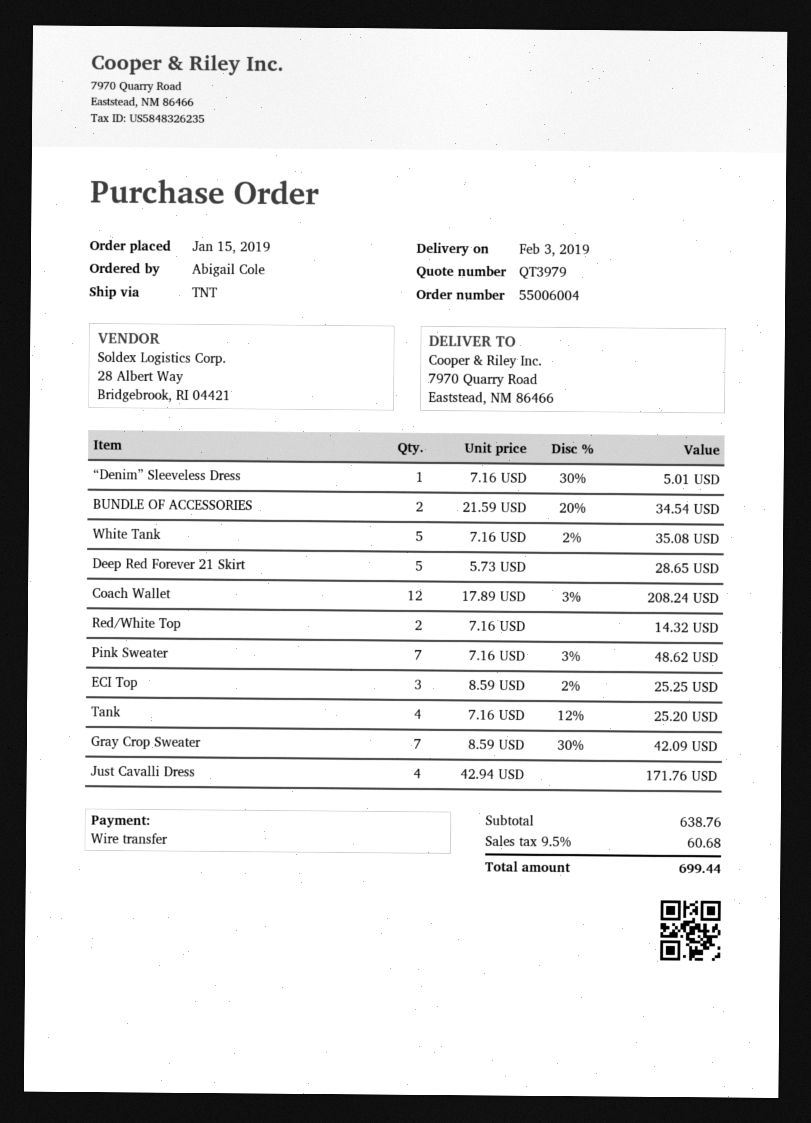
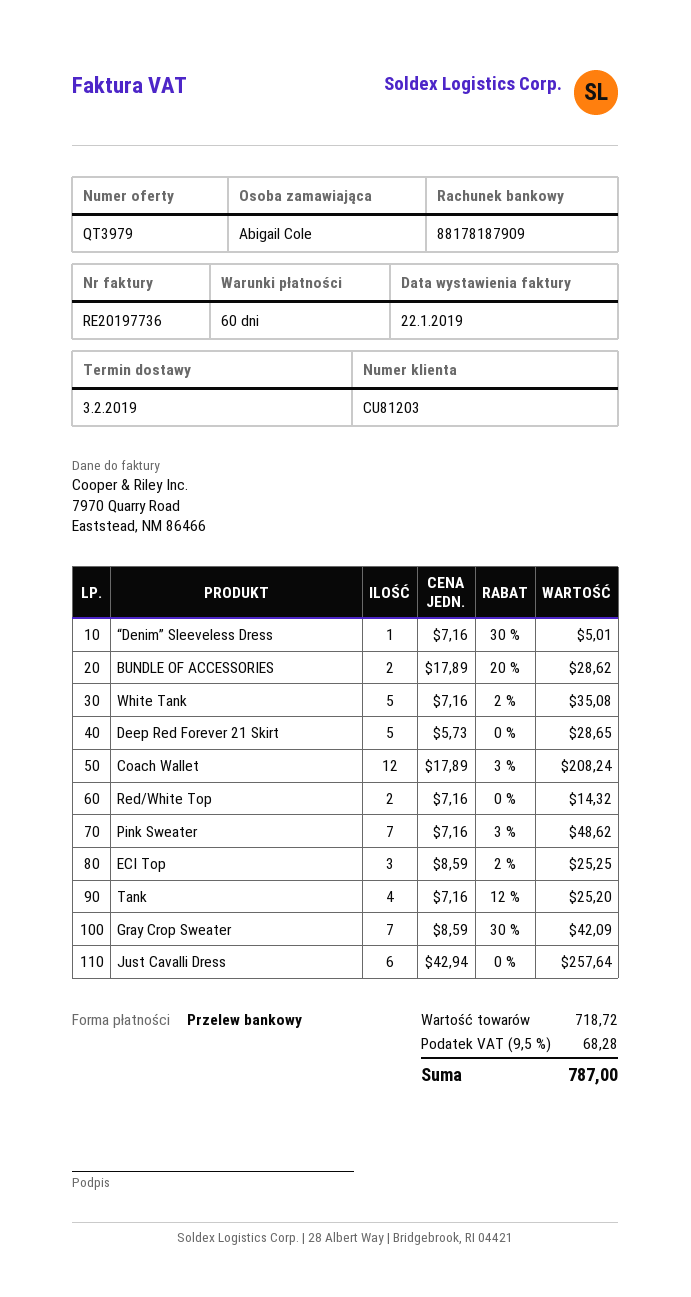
BUNDLE OF ACCESSORIES: 2 x 21.59 - 20% = 34.54 -> 2 x 17.89 - 20% = 28.62
Just Cavalli Dress: 4 x 42.94 = 171.76 -> 6 x 42.94 = 257.64
subtotal: 638.76 -> 718.72
tax: 9.5% = 60.68 -> 9.5% = 68.28
total: 699.44 -> 787.00

